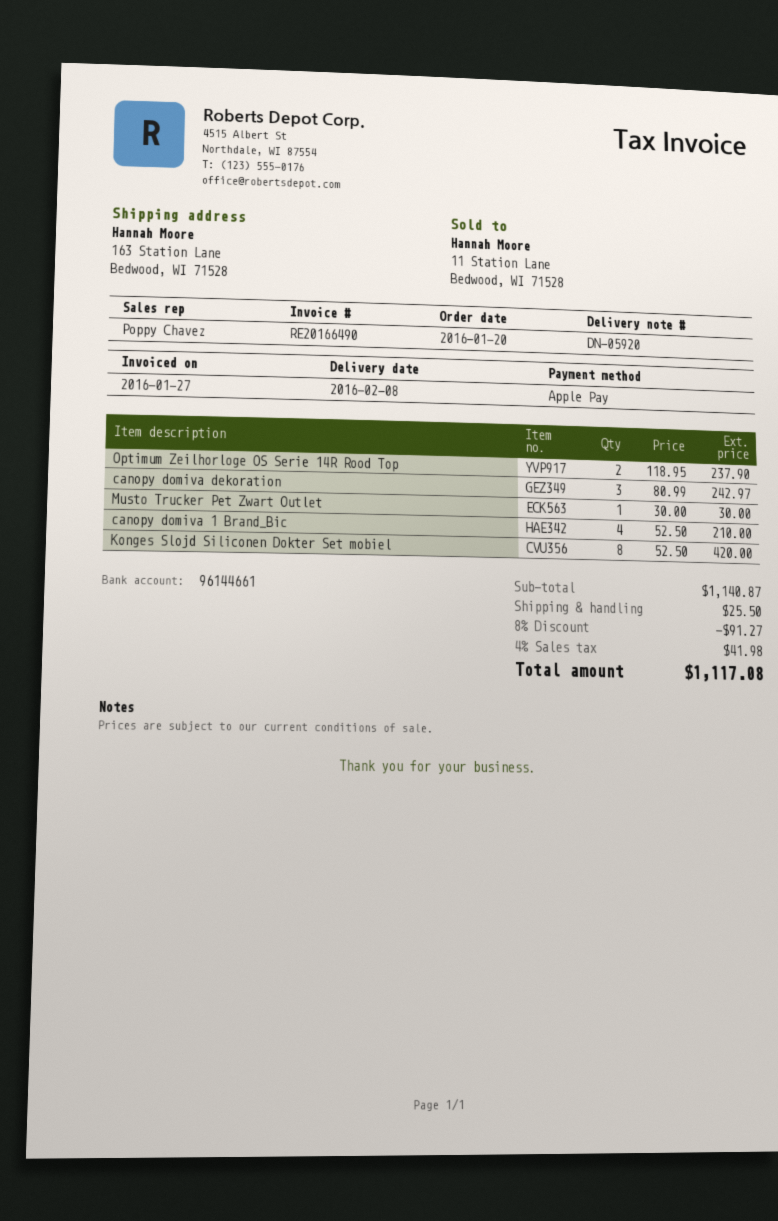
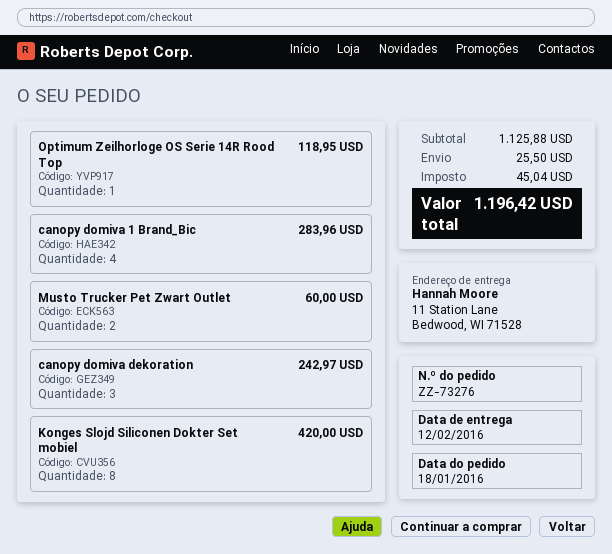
order date: 2016-01-20 -> 2016-01-18
delivery date: 2016-02-08 -> 2016-02-12
ship to: 163 Station Lane, Bedwood, WI 71528 -> 11 Station Lane, Bedwood, WI 71528
Optimum Zeilhorloge OS Serie 14R Rood Top: 2 for 237.90 -> 1 for 118.95
Musto Trucker Pet Zwart Outlet: 1 for 30.00 -> 2 for 60.00
canopy domiva 1 Brand_Bic: 4 for 210.00 -> 4 for 283.96
subtotal: 1140.87 -> 1125.88
discount: 8% = 91.27 -> none
tax: 41.98 -> 45.04
total: 1117.08 -> 1196.42

